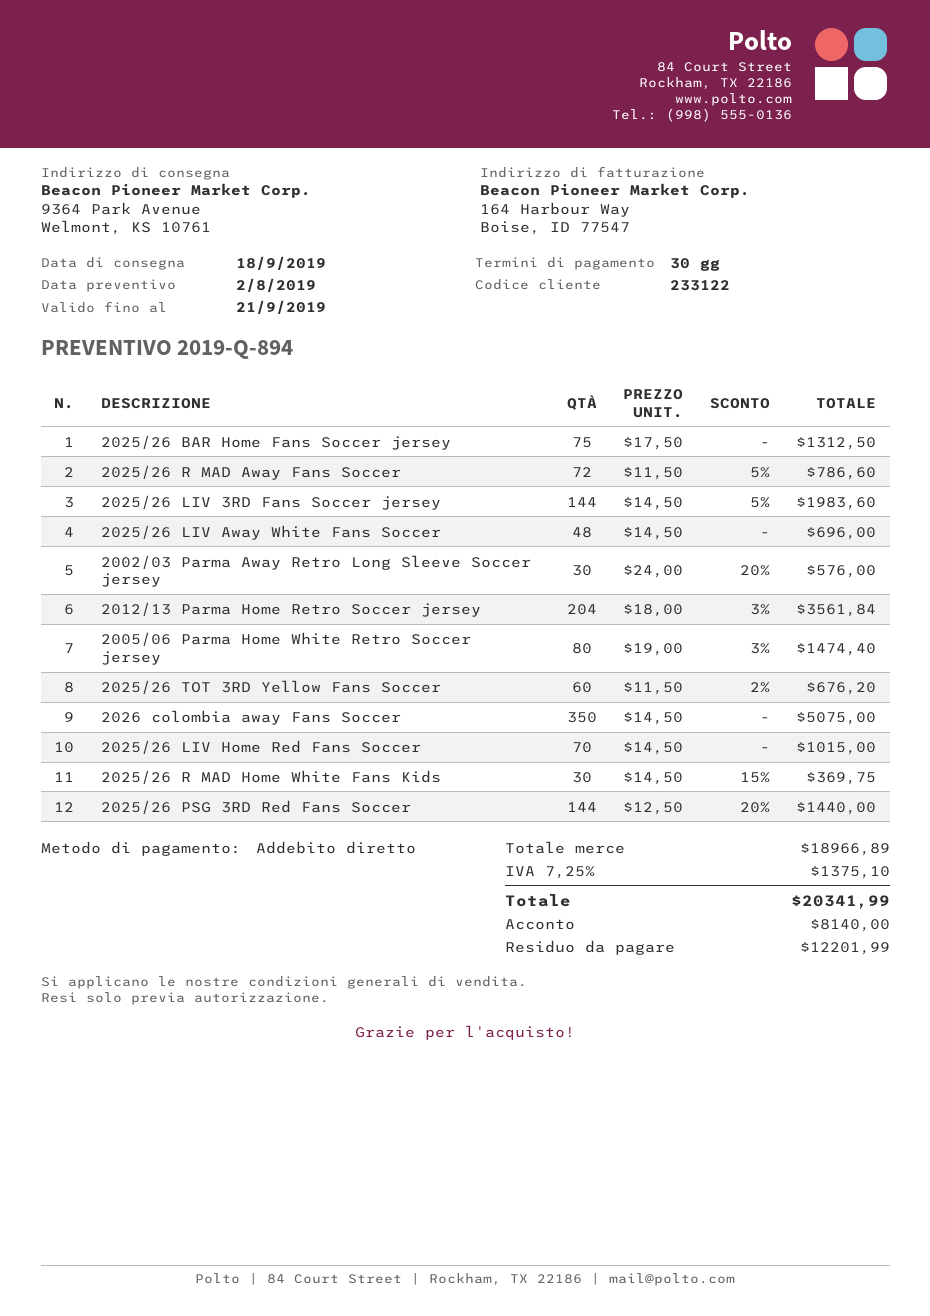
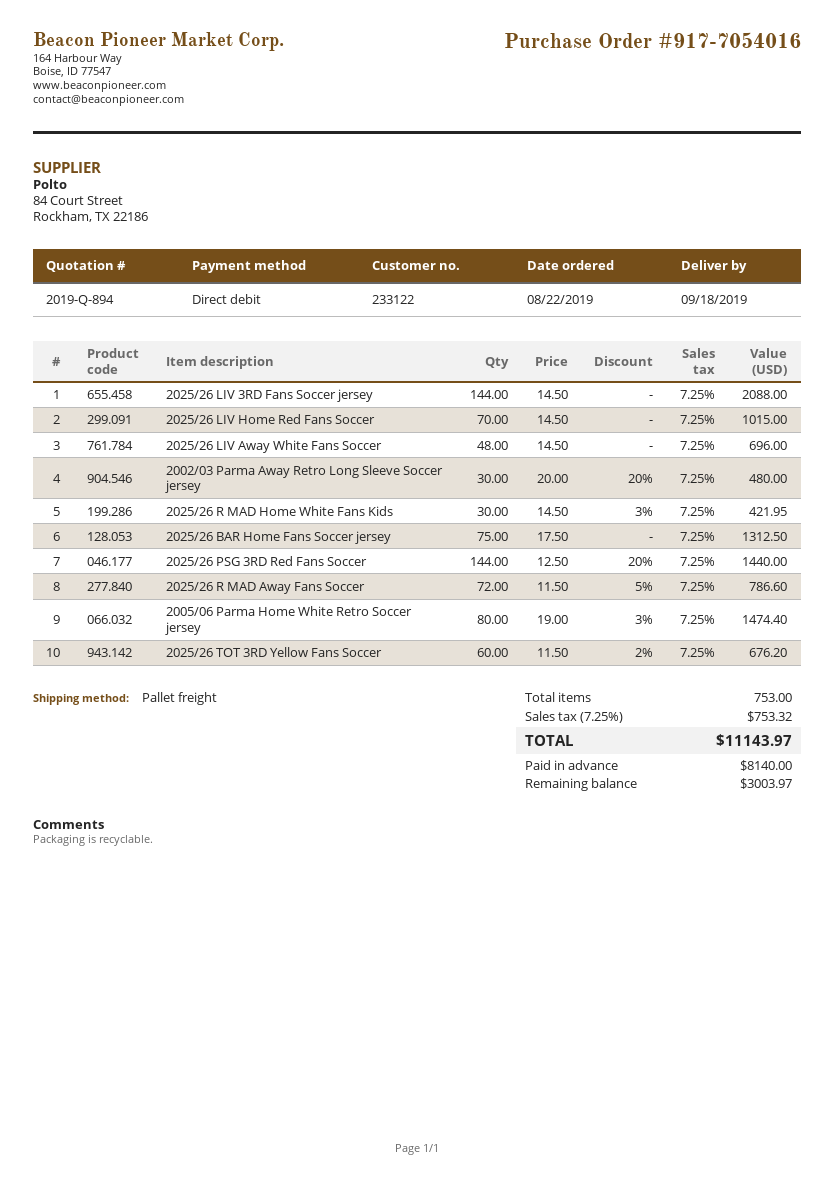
2025/26 LIV 3RD Fans Soccer jersey: 144 x 14.50 - 5% = 1983.60 -> 144 x 14.50 = 2088.00
2002/03 Parma Away Retro Long Sleeve Soccer jersey: 30 x 24.00 - 20% = 576.00 -> 30 x 20.00 - 20% = 480.00
2012/13 Parma Home Retro Soccer jersey: 204 x 18.00 - 3% = 3561.84 -> none
2026 colombia away Fans Soccer: 350 x 14.50 = 5075.00 -> none
2025/26 R MAD Home White Fans Kids: 30 x 14.50 - 15% = 369.75 -> 30 x 14.50 - 3% = 421.95
tax: 7.25% = 1375.10 -> 7.25% = 753.32
total: 20341.99 -> 11143.97
balance: 12201.99 -> 3003.97

